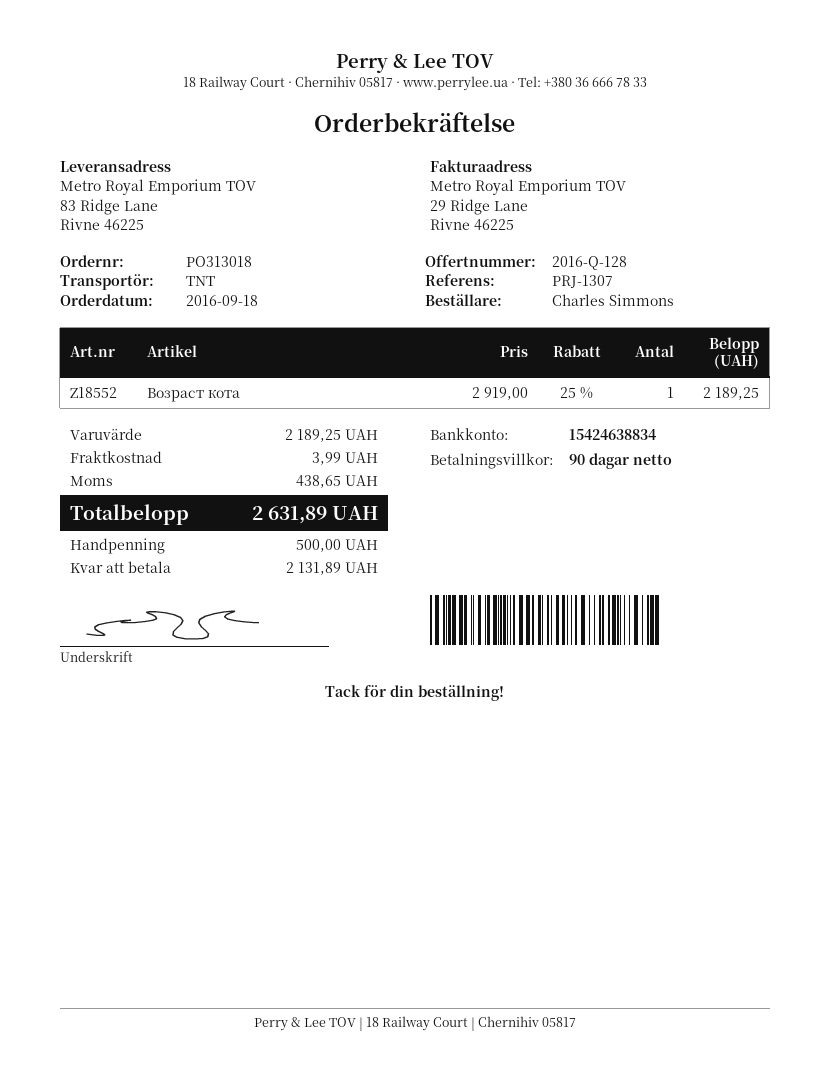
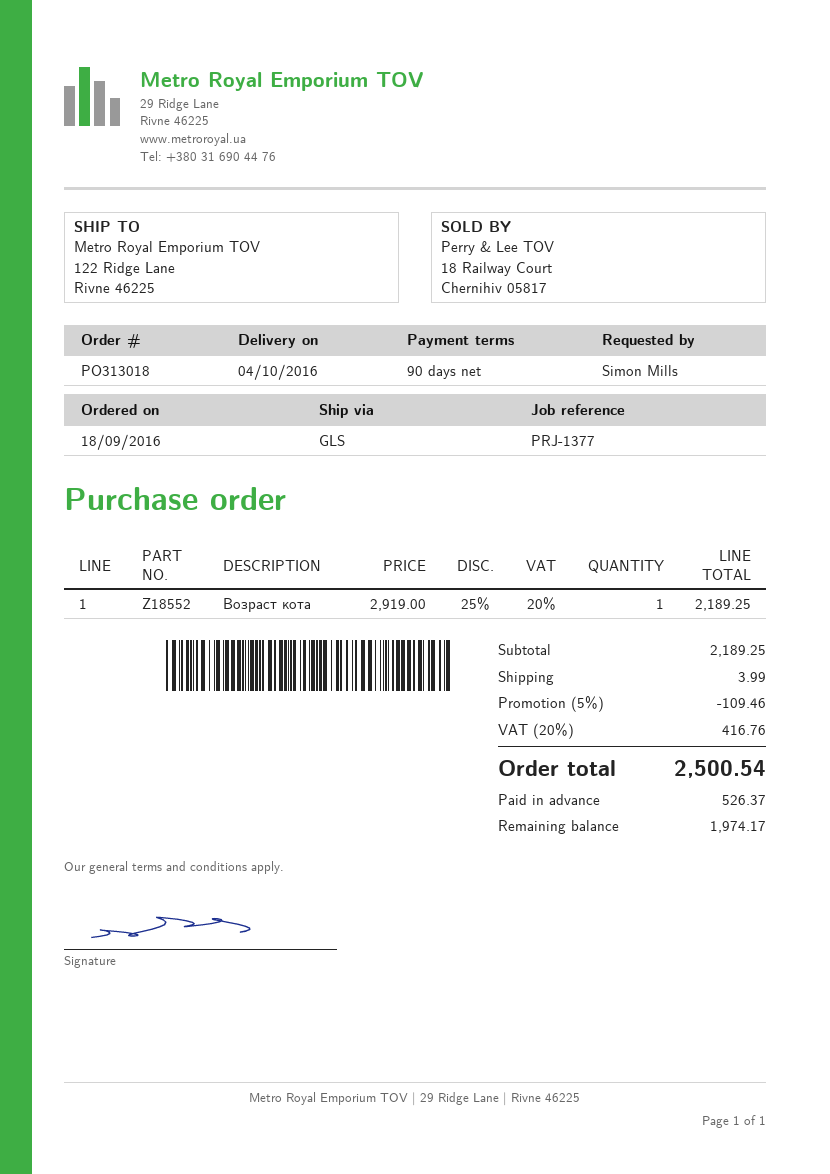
reference: PRJ-1307 -> PRJ-1377
ordered by: Charles Simmons -> Simon Mills
shipping method: TNT -> GLS
ship to: 83 Ridge Lane, Rivne 46225 -> 122 Ridge Lane, Rivne 46225
discount: none -> 5% = 109.46
tax: 438.65 -> 416.76
total: 2631.89 -> 2500.54
deposit: 500.00 -> 526.37
balance: 2131.89 -> 1974.17

